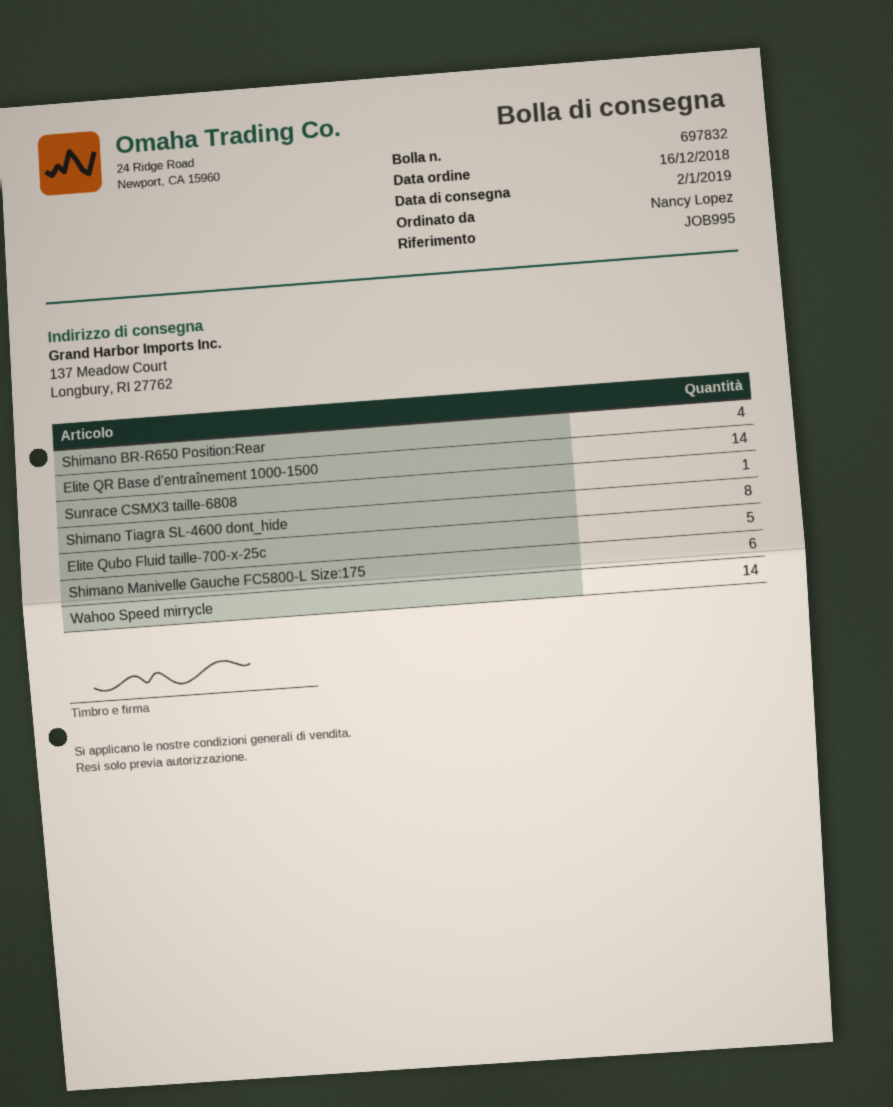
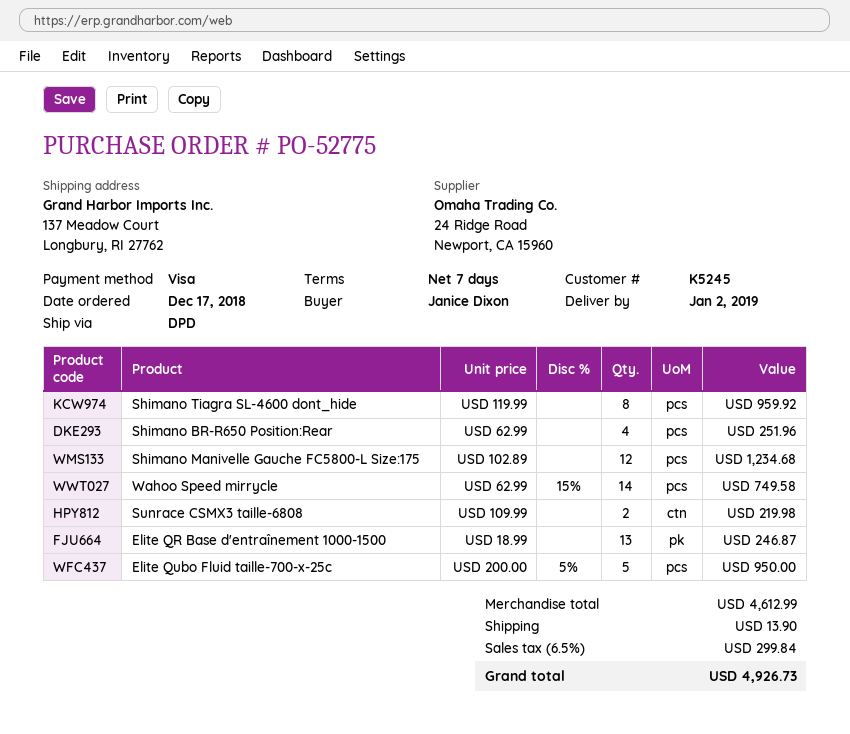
order date: 2018-12-16 -> 2018-12-17
ordered by: Nancy Lopez -> Janice Dixon
Elite QR Base d'entraînement 1000-1500: 14 -> 13
Sunrace CSMX3 taille-6808: 1 -> 2
Shimano Manivelle Gauche FC5800-L Size:175: 6 -> 12

